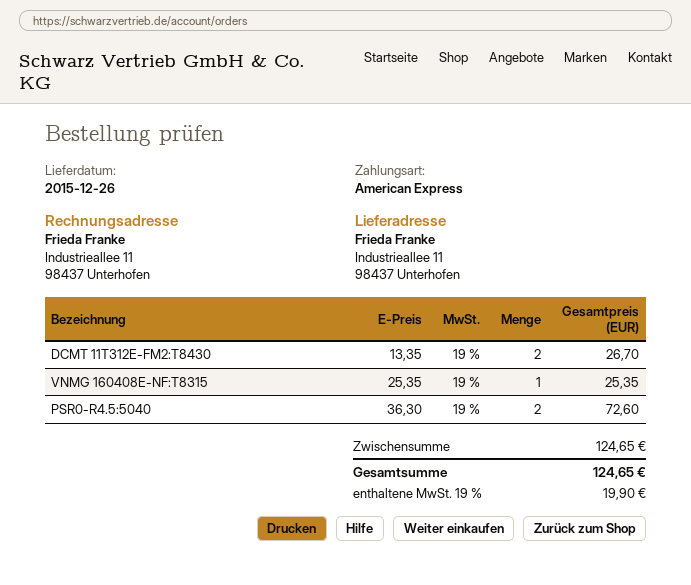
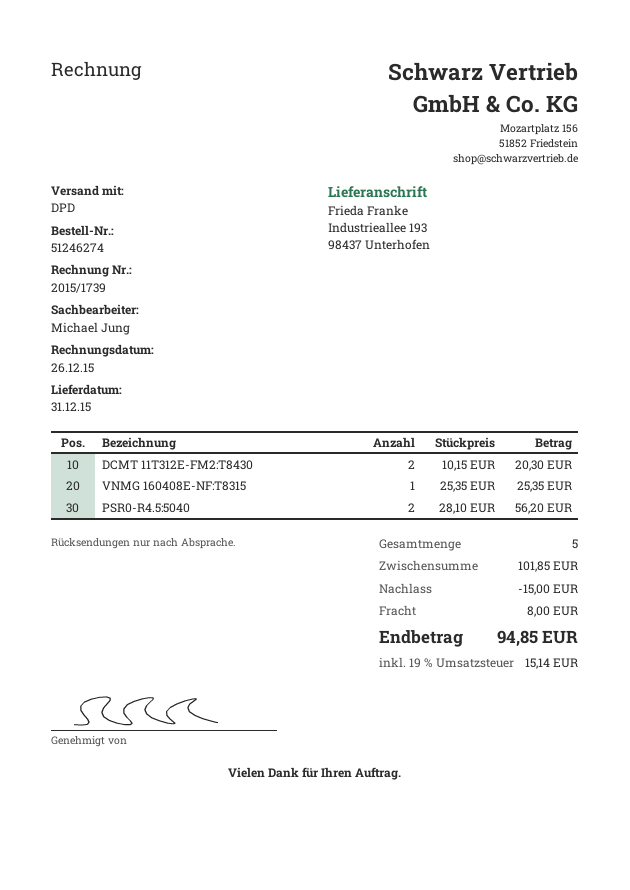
delivery date: 2015-12-26 -> 2015-12-31
ship to: Industrieallee 11, 98437 Unterhofen -> Industrieallee 193, 98437 Unterhofen
DCMT 11T312E-FM2:T8430: 2 x 13.35 = 26.70 -> 2 x 10.15 = 20.30
PSR0-R4.5:5040: 2 x 36.30 = 72.60 -> 2 x 28.10 = 56.20
subtotal: 124.65 -> 101.85
discount: none -> 15.00
shipping: none -> 8.00
tax: 19% = 19.90 -> 19% = 15.14
total: 124.65 -> 94.85

